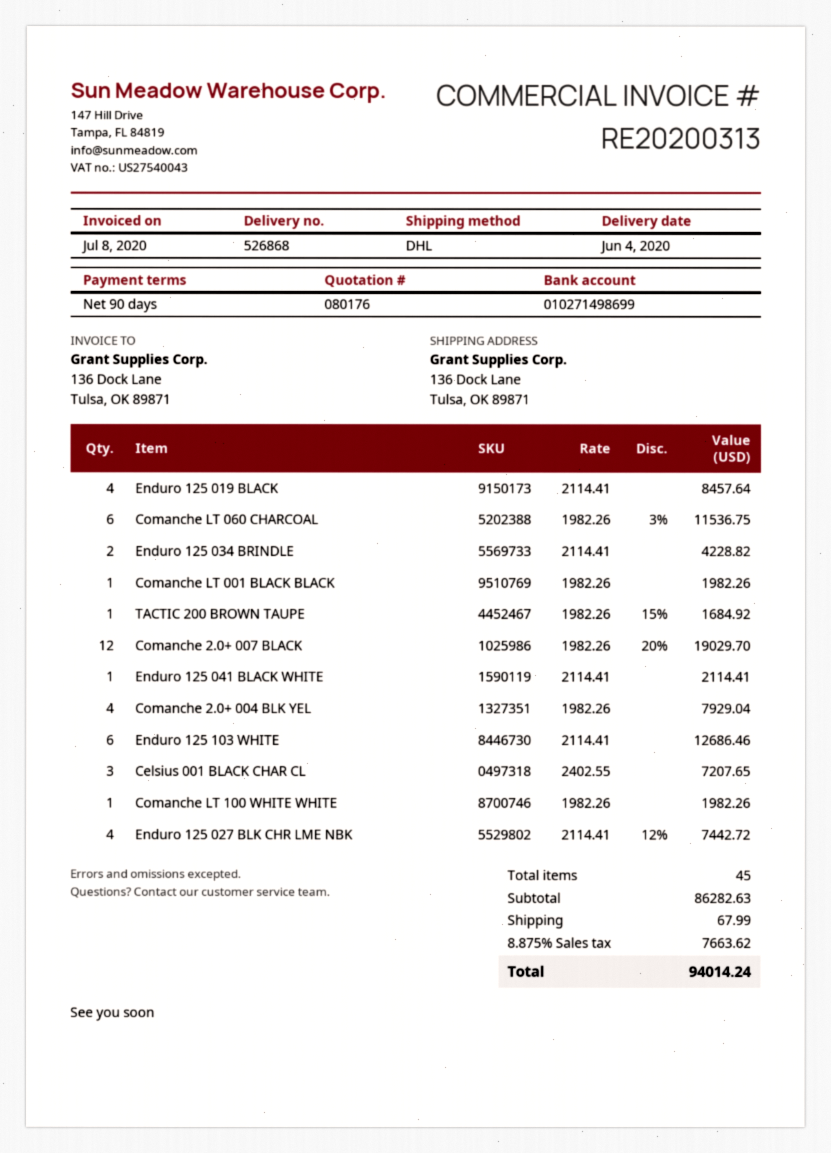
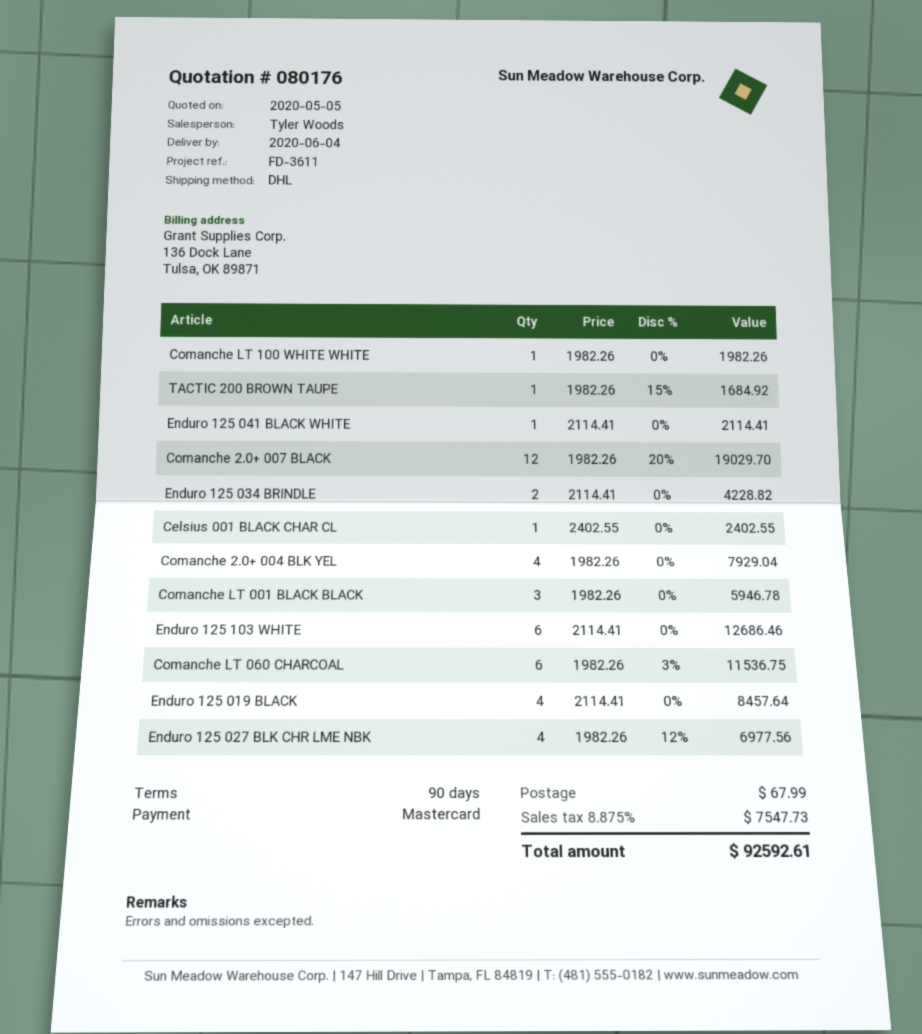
Comanche LT 001 BLACK BLACK: 1 x 1982.26 = 1982.26 -> 3 x 1982.26 = 5946.78
Celsius 001 BLACK CHAR CL: 3 x 2402.55 = 7207.65 -> 1 x 2402.55 = 2402.55
Enduro 125 027 BLK CHR LME NBK: 4 x 2114.41 - 12% = 7442.72 -> 4 x 1982.26 - 12% = 6977.56
tax: 8.875% = 7663.62 -> 8.875% = 7547.73
total: 94014.24 -> 92592.61

